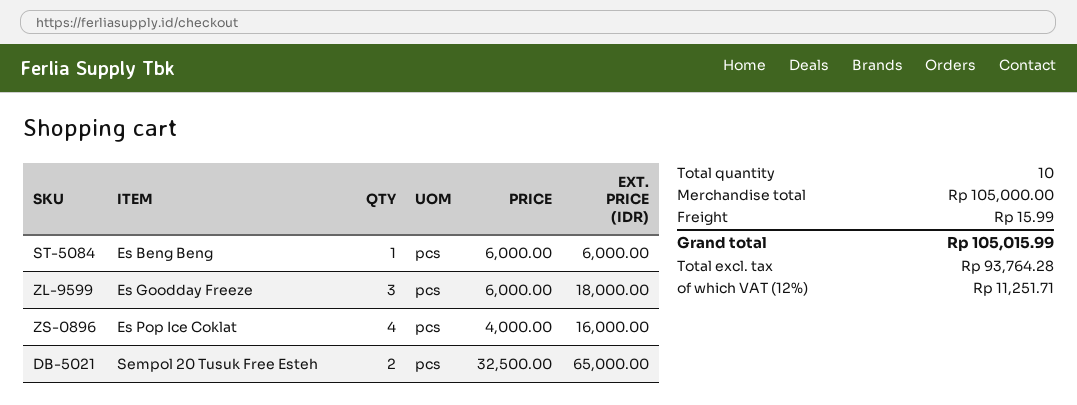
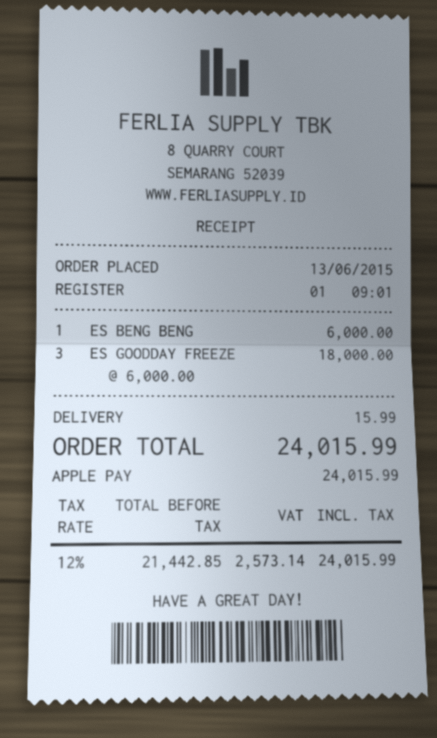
Es Pop Ice Coklat: 4 x 4000.00 = 16000.00 -> none
Sempol 20 Tusuk Free Esteh: 2 x 32500.00 = 65000.00 -> none
net: 93764.28 -> 21442.85
tax: 12% = 11251.71 -> 12% = 2573.14
total: 105015.99 -> 24015.99

